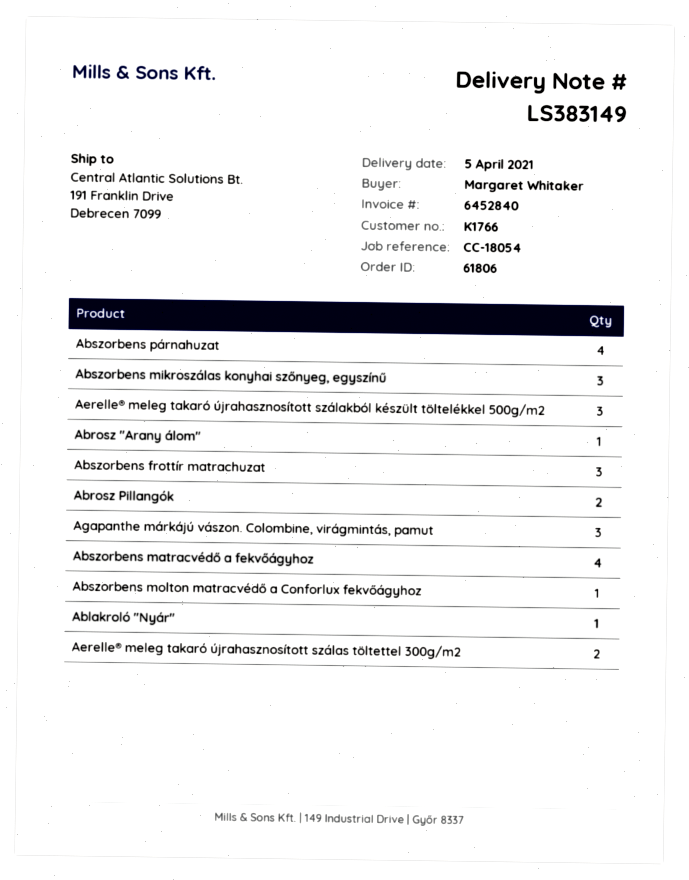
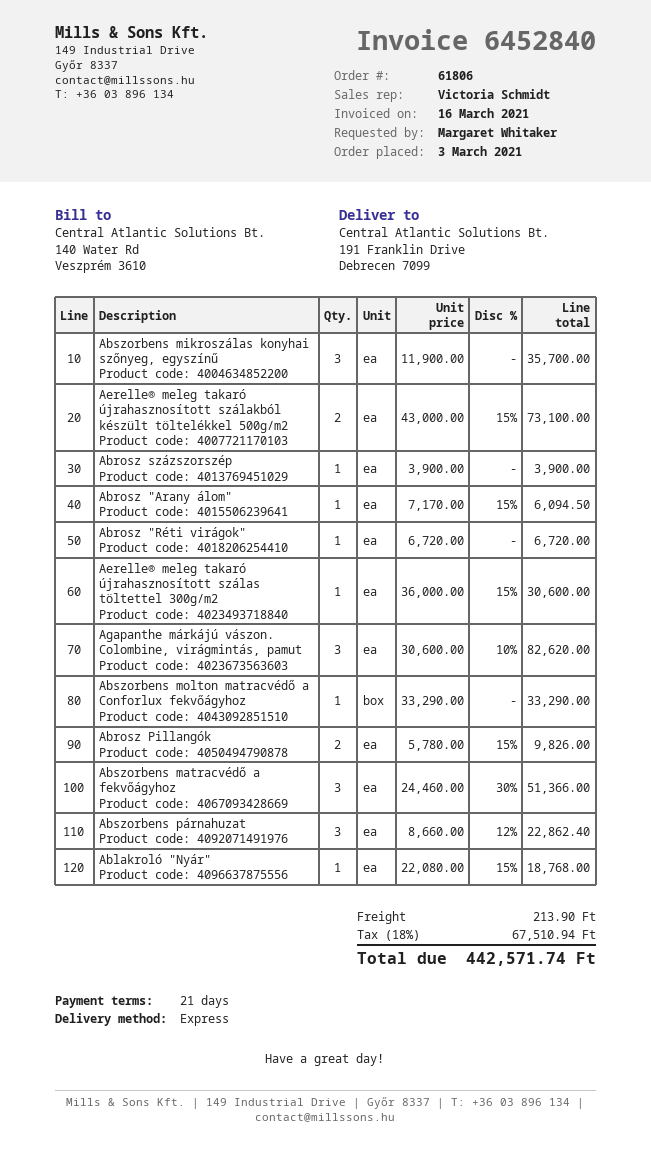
Abszorbens párnahuzat: 4 -> 3
Aerelle® meleg takaró újrahasznosított szálakból készült töltelékkel 500g/m2: 3 -> 2
Abszorbens frottír matrachuzat: 3 -> none
Abszorbens matracvédő a fekvőágyhoz: 4 -> 3
Aerelle® meleg takaró újrahasznosított szálas töltettel 300g/m2: 2 -> 1
Abrosz százszorszép: none -> 1
Abrosz "Réti virágok": none -> 1

